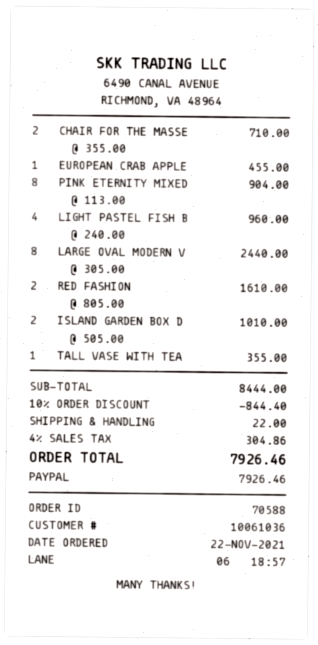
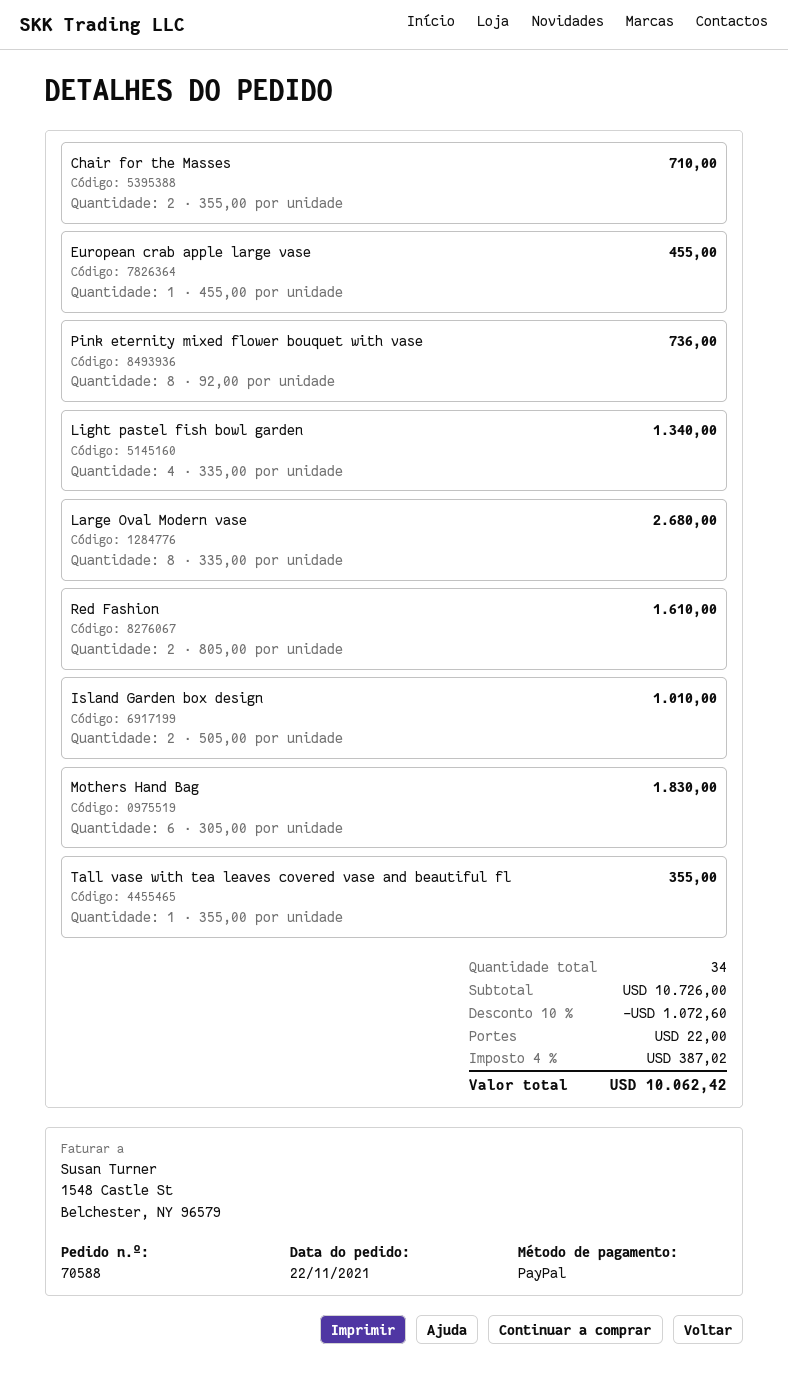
PINK ETERNITY MIXED: 8 x 113.00 = 904.00 -> 8 x 92.00 = 736.00
LIGHT PASTEL FISH B: 4 x 240.00 = 960.00 -> 4 x 335.00 = 1340.00
LARGE OVAL MODERN V: 8 x 305.00 = 2440.00 -> 8 x 335.00 = 2680.00
Mothers Hand Bag: none -> 6 x 305.00 = 1830.00
subtotal: 8444.00 -> 10726.00
discount: 10% = 844.40 -> 10% = 1072.60
tax: 4% = 304.86 -> 4% = 387.02
total: 7926.46 -> 10062.42

